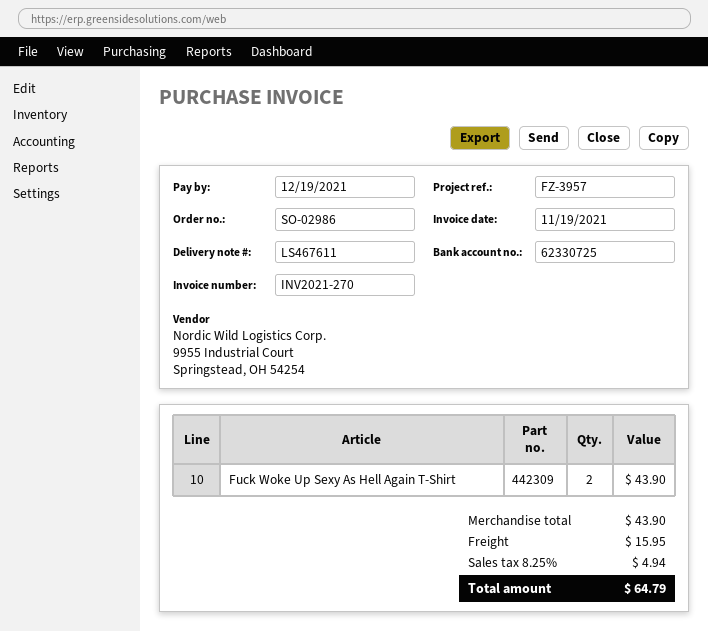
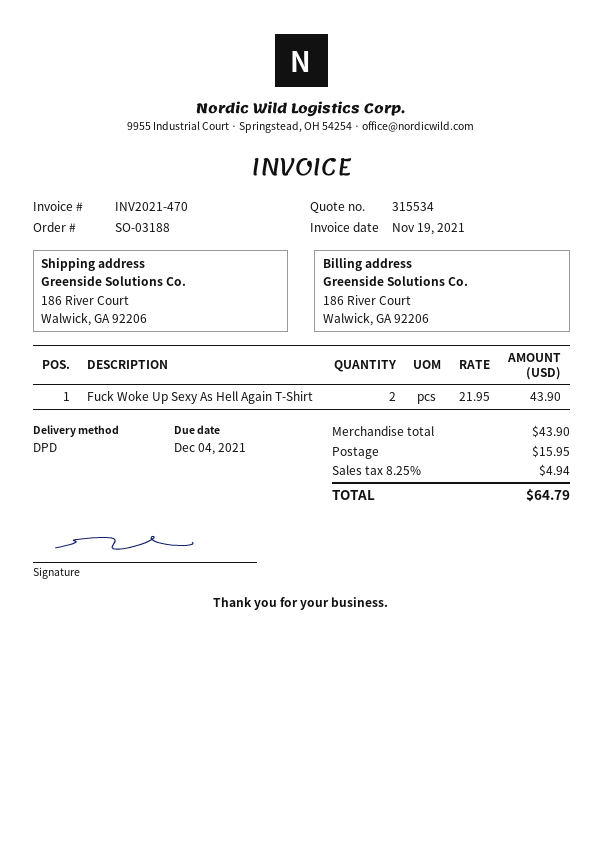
order number: SO-02986 -> SO-03188
invoice number: INV2021-270 -> INV2021-470
due date: 2021-12-19 -> 2021-12-04

